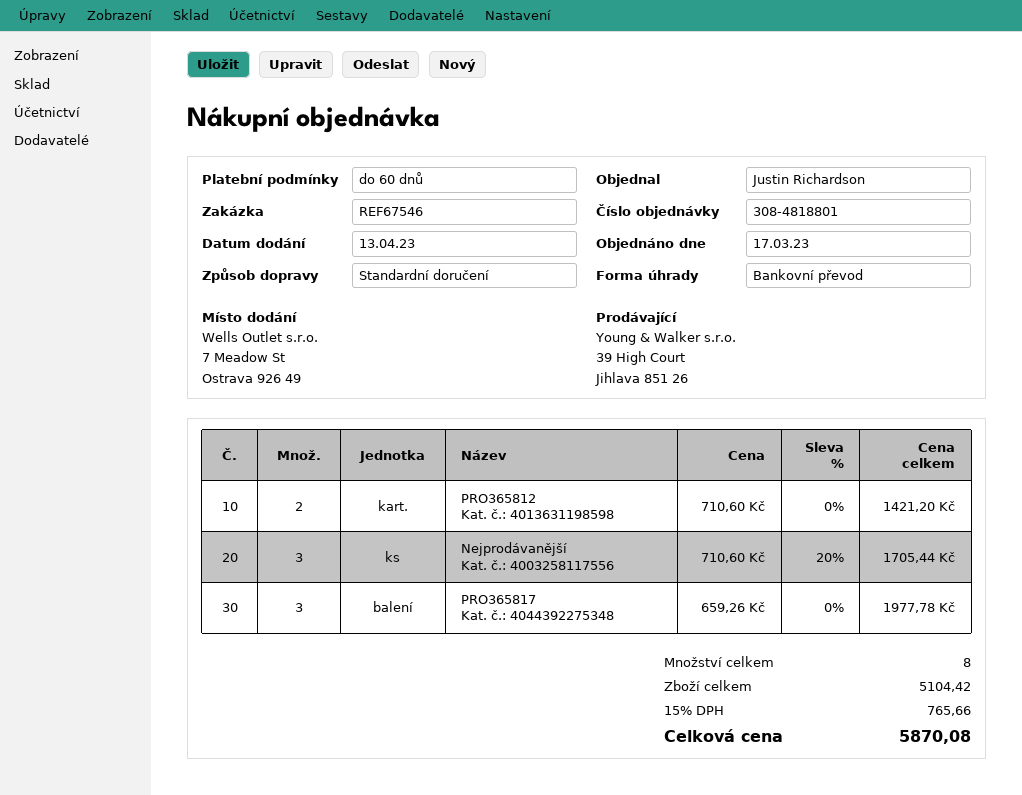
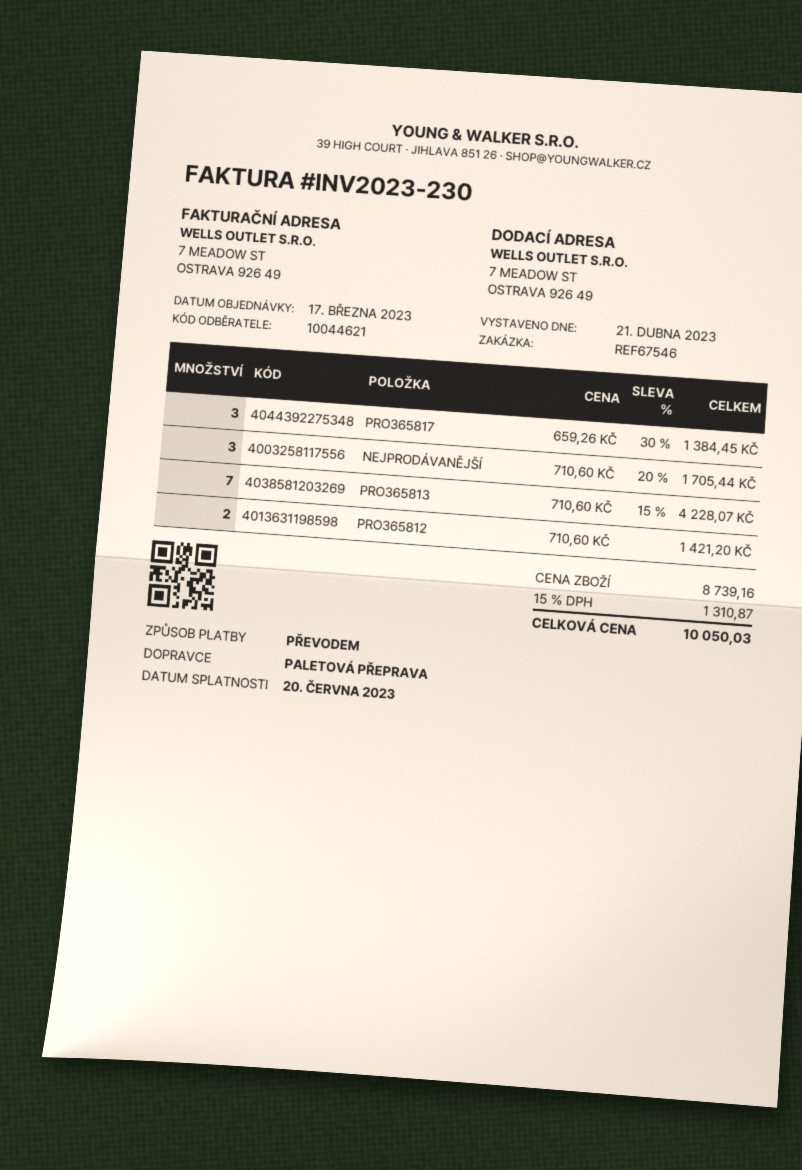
shipping method: standard -> pallet freight
PRO365817: 3 x 659.26 = 1977.78 -> 3 x 659.26 - 30% = 1384.45
PRO365813: none -> 7 x 710.60 - 15% = 4228.07
subtotal: 5104.42 -> 8739.16
tax: 15% = 765.66 -> 15% = 1310.87
total: 5870.08 -> 10050.03

